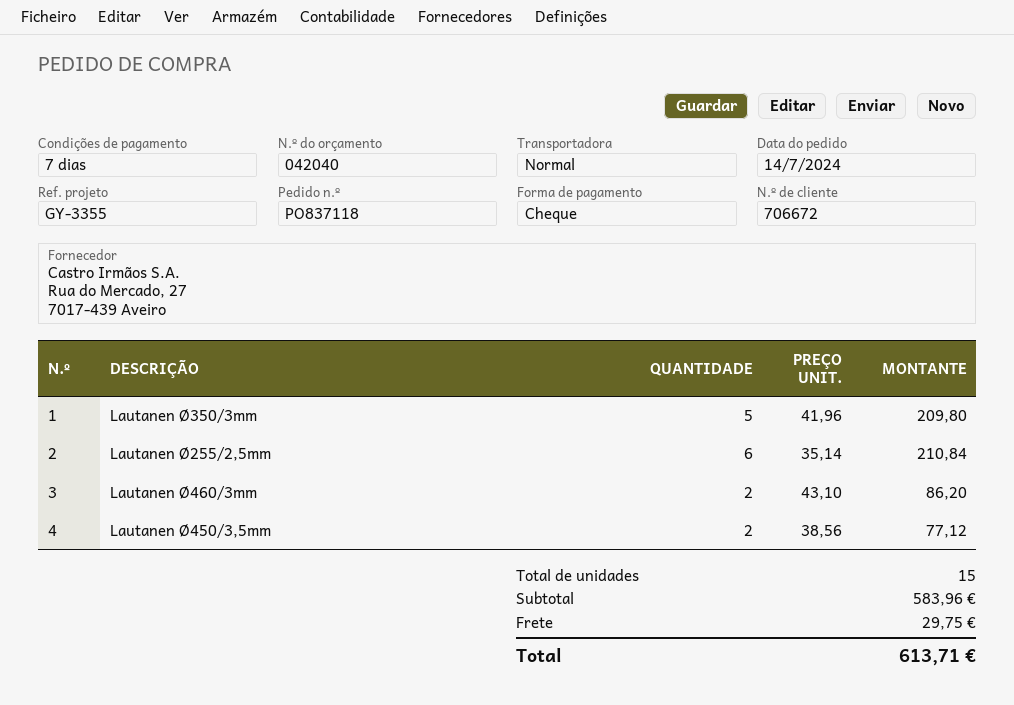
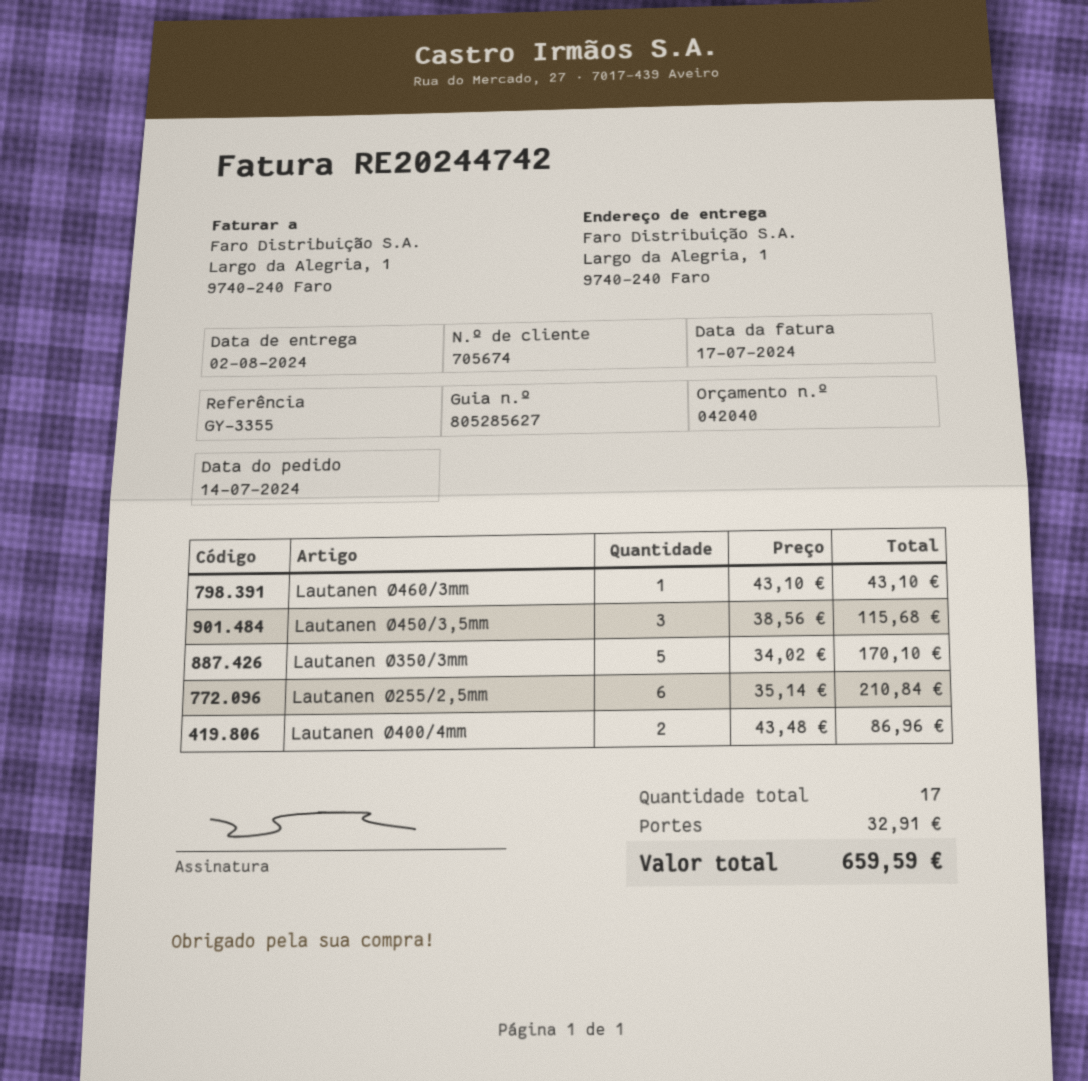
customer number: 706672 -> 705674
Lautanen Ø350/3mm: 5 x 41.96 = 209.80 -> 5 x 34.02 = 170.10
Lautanen Ø460/3mm: 2 x 43.10 = 86.20 -> 1 x 43.10 = 43.10
Lautanen Ø450/3,5mm: 2 x 38.56 = 77.12 -> 3 x 38.56 = 115.68
Lautanen Ø400/4mm: none -> 2 x 43.48 = 86.96
total quantity: 15 -> 17
shipping: 29.75 -> 32.91
total: 613.71 -> 659.59

